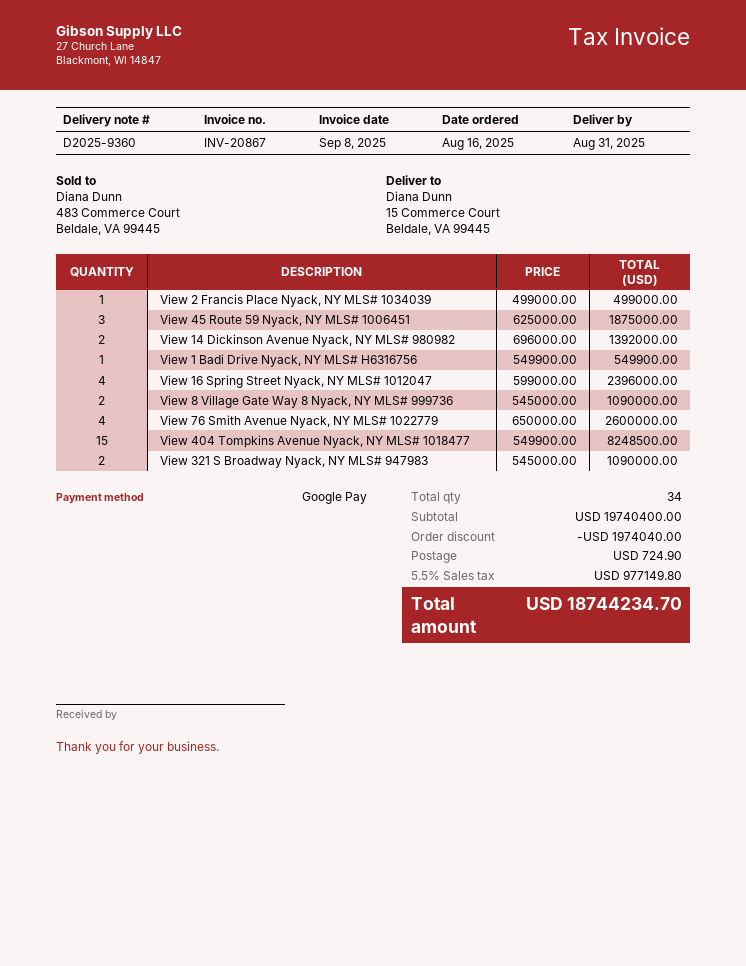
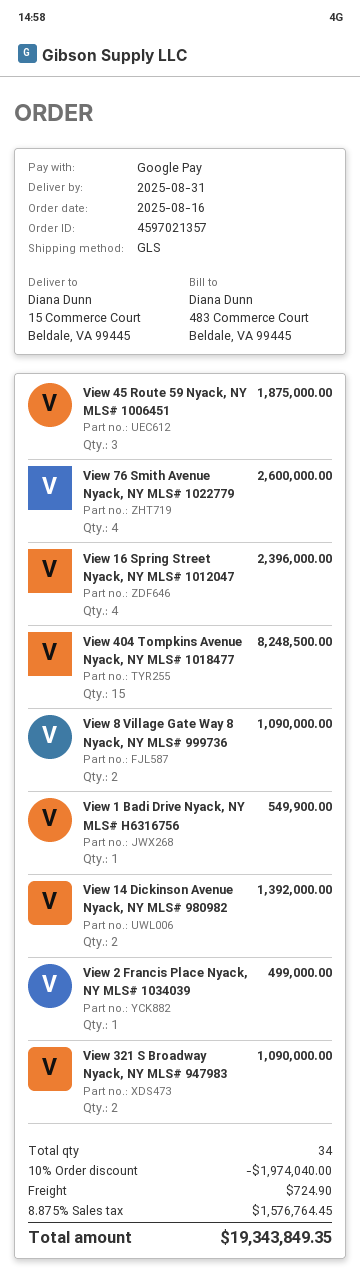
tax: 5.5% = 977149.80 -> 8.875% = 1576764.45
total: 18744234.70 -> 19343849.35

